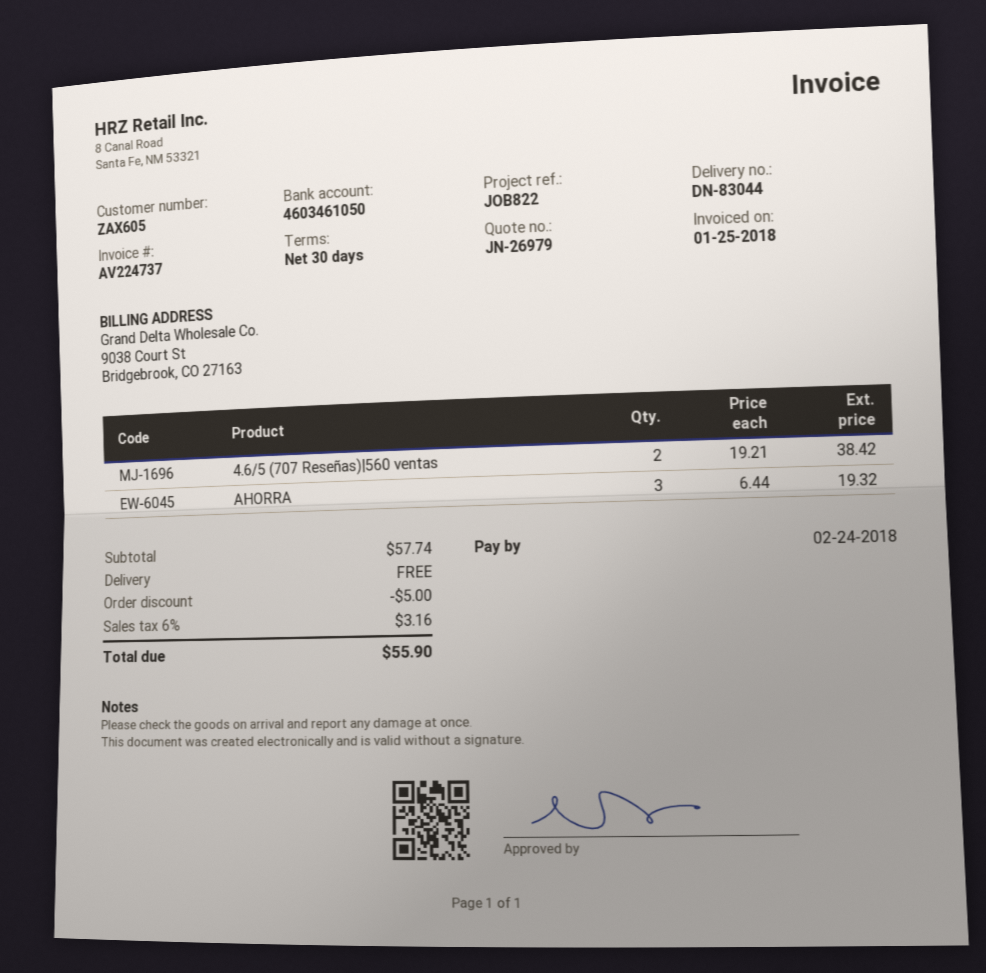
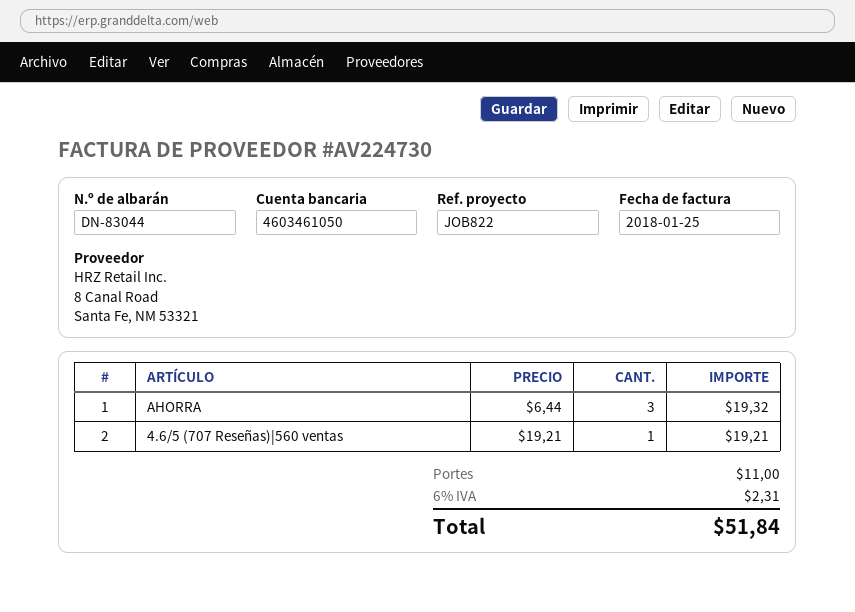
invoice number: AV224737 -> AV224730
4.6/5 (707 Reseñas)|560 ventas: 2 x 19.21 = 38.42 -> 1 x 19.21 = 19.21
discount: 5.00 -> none
shipping: 0.00 -> 11.00
tax: 6% = 3.16 -> 6% = 2.31
total: 55.90 -> 51.84

